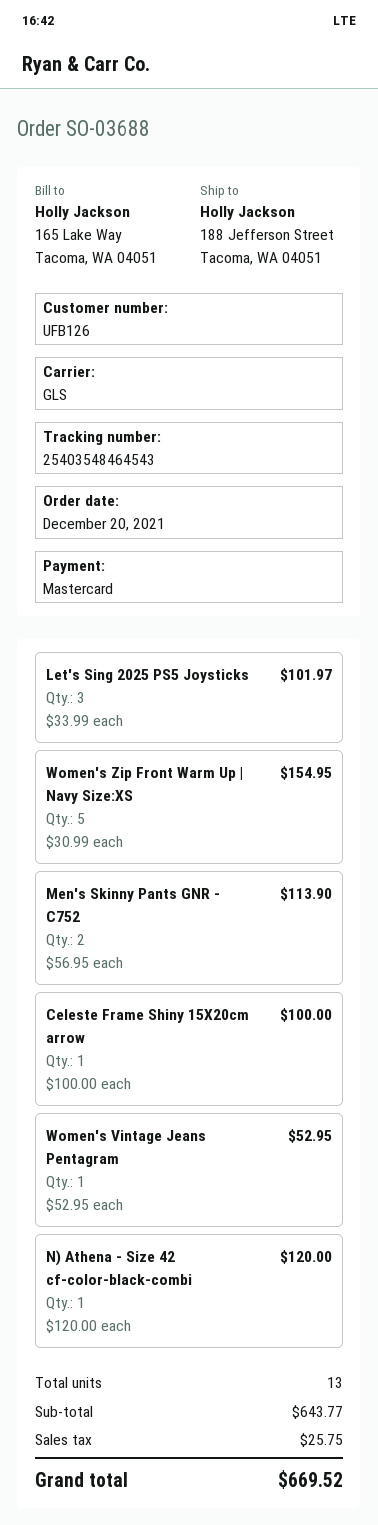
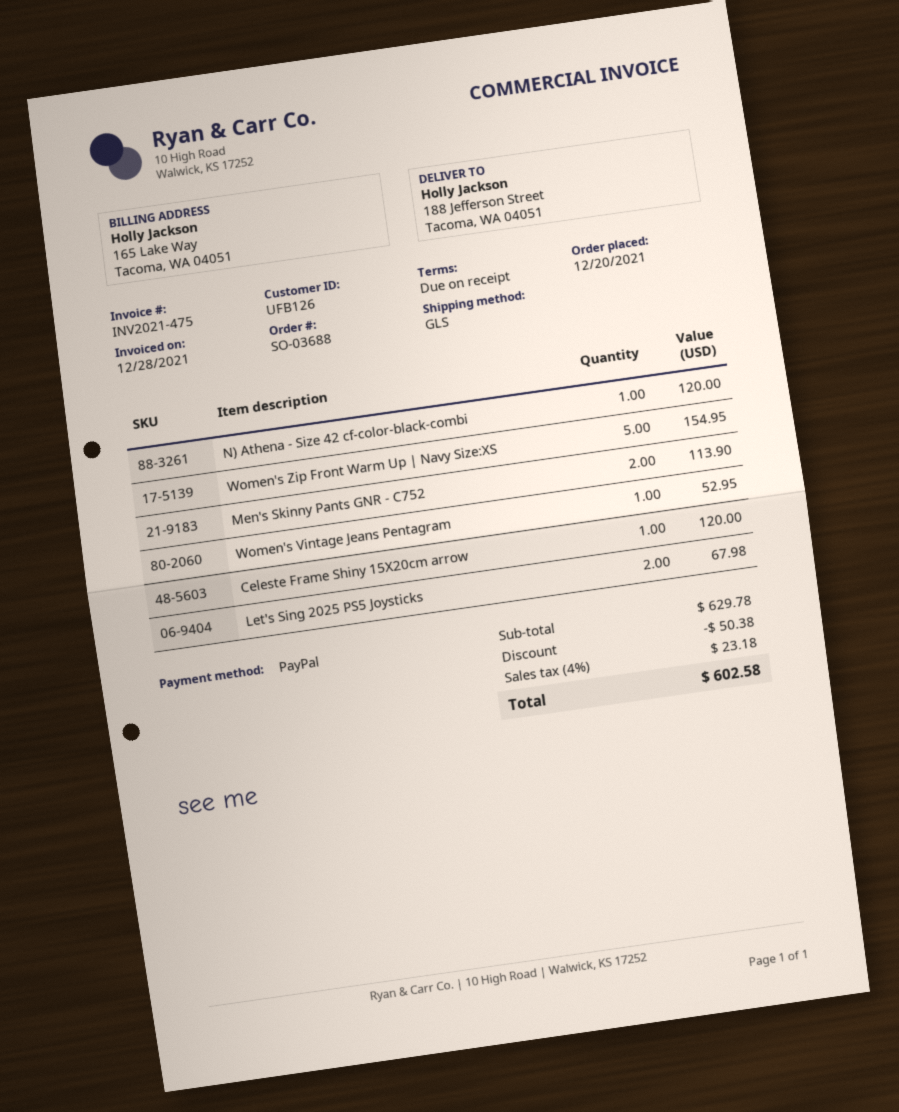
payment method: Mastercard -> PayPal
Let's Sing 2025 PS5 Joysticks: 3 for 101.97 -> 2 for 67.98
Celeste Frame Shiny 15X20cm arrow: 1 for 100.00 -> 1 for 120.00
subtotal: 643.77 -> 629.78
discount: none -> 50.38
tax: 25.75 -> 23.18
total: 669.52 -> 602.58

